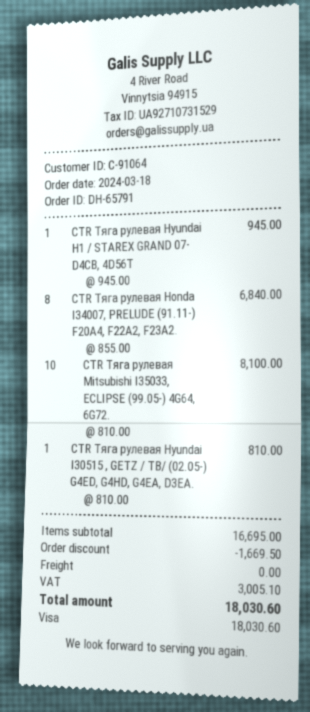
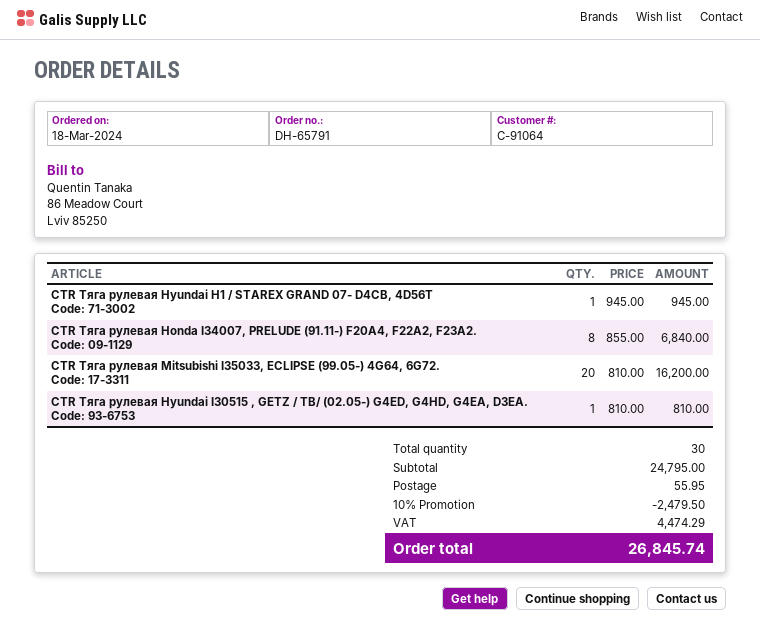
CTR Тяга рулевая Mitsubishi I35033, ECLIPSE (99.05-) 4G64, 6G72.: 10 x 810.00 = 8100.00 -> 20 x 810.00 = 16200.00
subtotal: 16695.00 -> 24795.00
discount: 1669.50 -> 2479.50
shipping: 0.00 -> 55.95
tax: 3005.10 -> 4474.29
total: 18030.60 -> 26845.74

